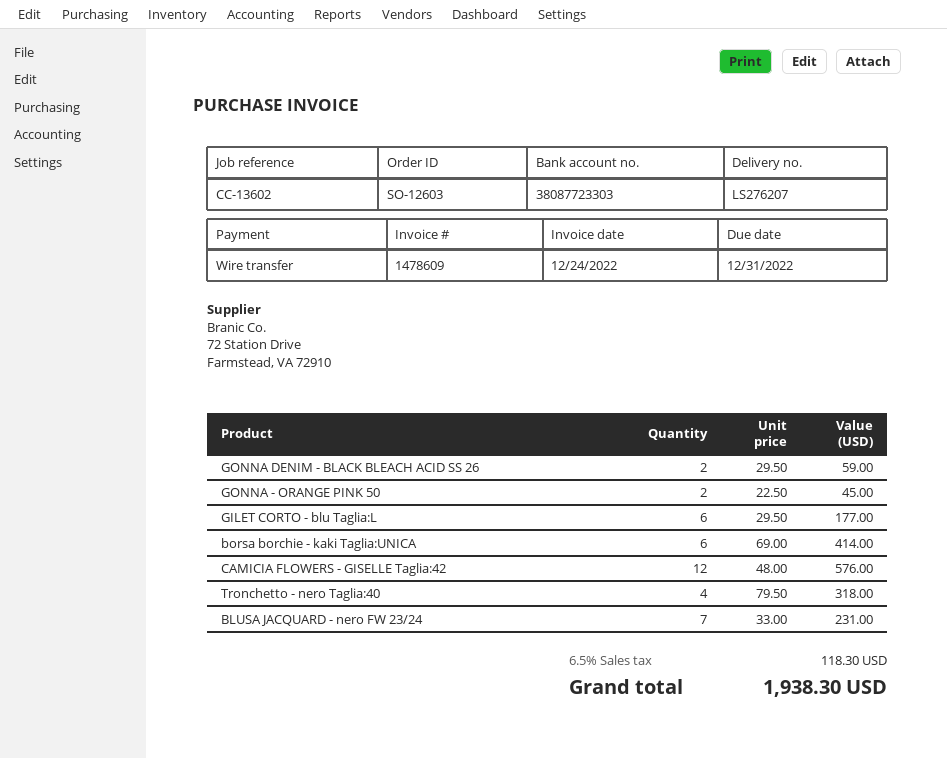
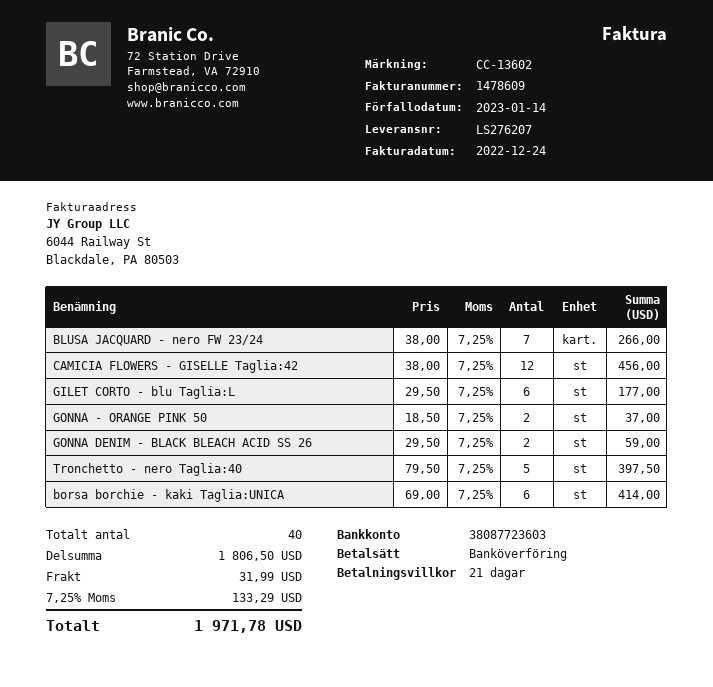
due date: 2022-12-31 -> 2023-01-14
bank account: 38087723303 -> 38087723603
GONNA - ORANGE PINK 50: 2 x 22.50 = 45.00 -> 2 x 18.50 = 37.00
CAMICIA FLOWERS - GISELLE Taglia:42: 12 x 48.00 = 576.00 -> 12 x 38.00 = 456.00
Tronchetto - nero Taglia:40: 4 x 79.50 = 318.00 -> 5 x 79.50 = 397.50
BLUSA JACQUARD - nero FW 23/24: 7 x 33.00 = 231.00 -> 7 x 38.00 = 266.00
shipping: none -> 31.99
tax: 6.5% = 118.30 -> 7.25% = 133.29
total: 1938.30 -> 1971.78

